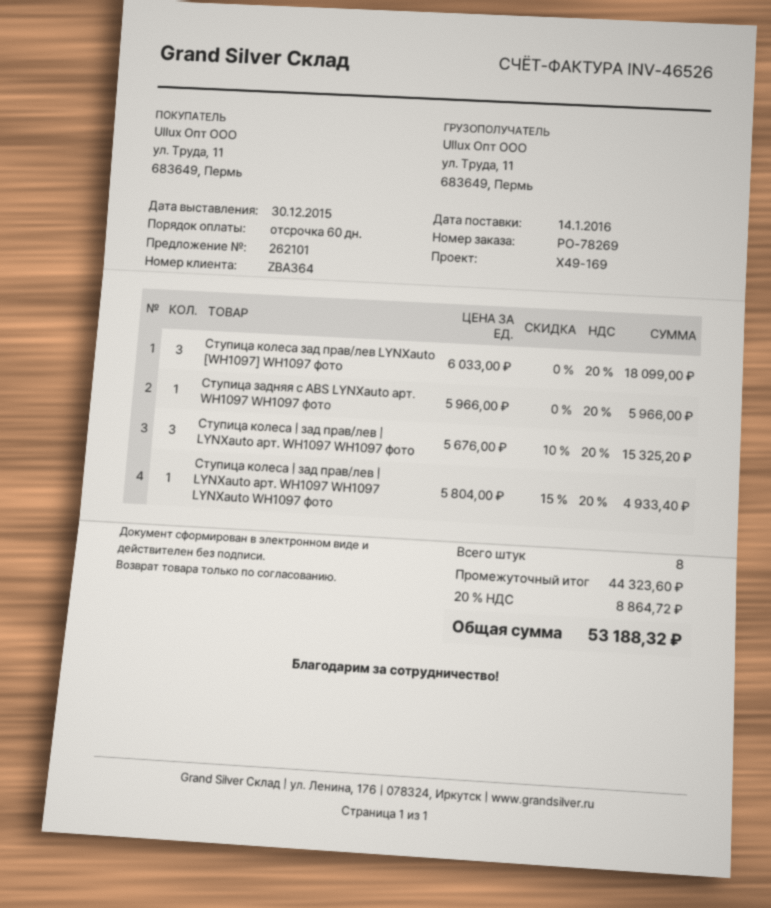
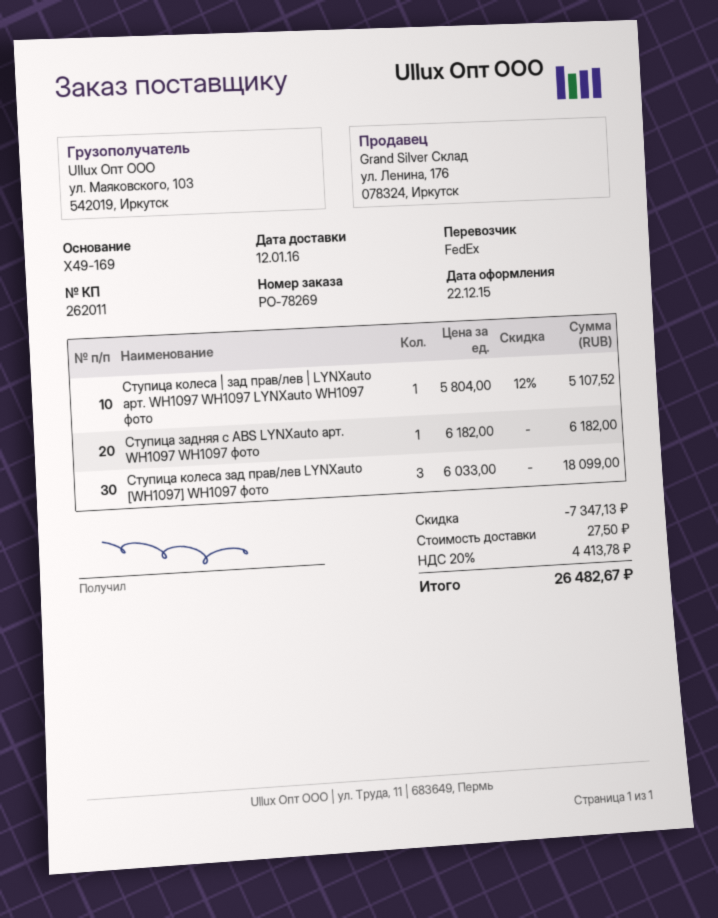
quote number: 262101 -> 262011
delivery date: 2016-01-14 -> 2016-01-12
ship to: ул. Труда, 11, 683649, Пермь -> ул. Маяковского, 103, 542019, Иркутск
Ступица задняя с ABS LYNXauto арт. WH1097 WH1097 фото: 1 x 5966.00 = 5966.00 -> 1 x 6182.00 = 6182.00
Ступица колеса | зад прав/лев | LYNXauto арт. WH1097 WH1097 фото: 3 x 5676.00 - 10% = 15325.20 -> none
Ступица колеса | зад прав/лев | LYNXauto арт. WH1097 WH1097 LYNXauto WH1097 фото: 1 x 5804.00 - 15% = 4933.40 -> 1 x 5804.00 - 12% = 5107.52
discount: none -> 7347.13
shipping: none -> 27.50
tax: 20% = 8864.72 -> 20% = 4413.78
total: 53188.32 -> 26482.67

